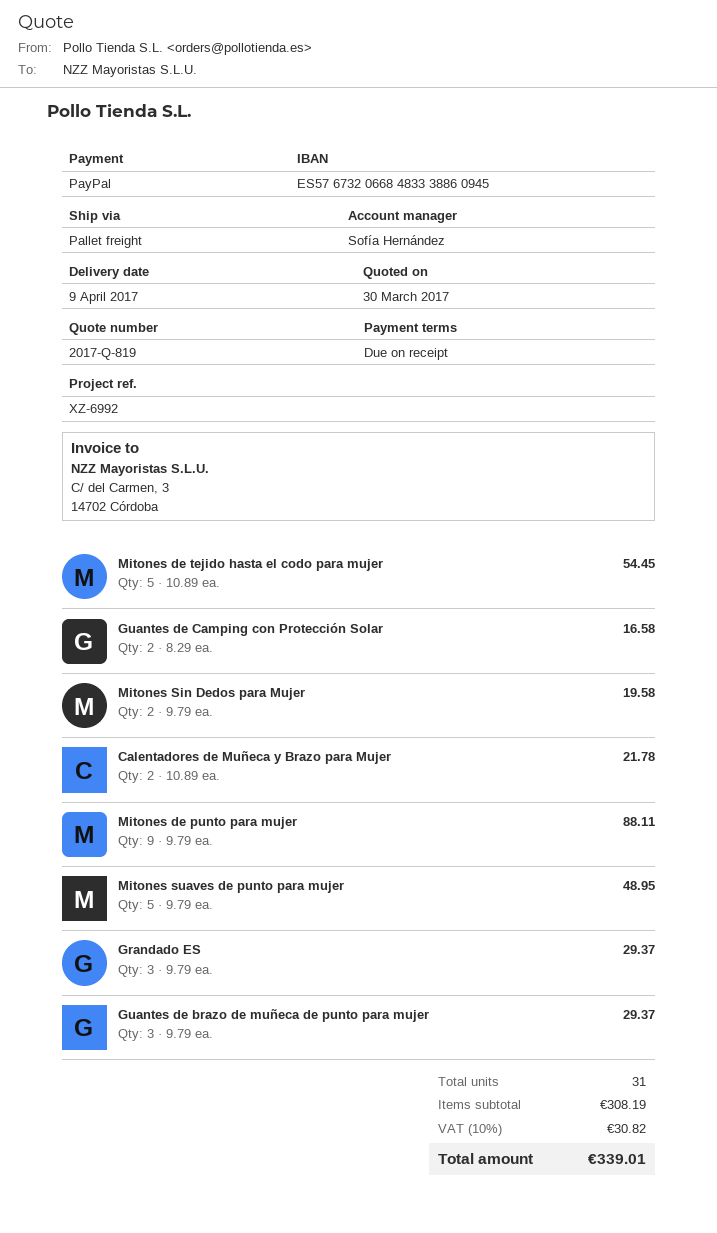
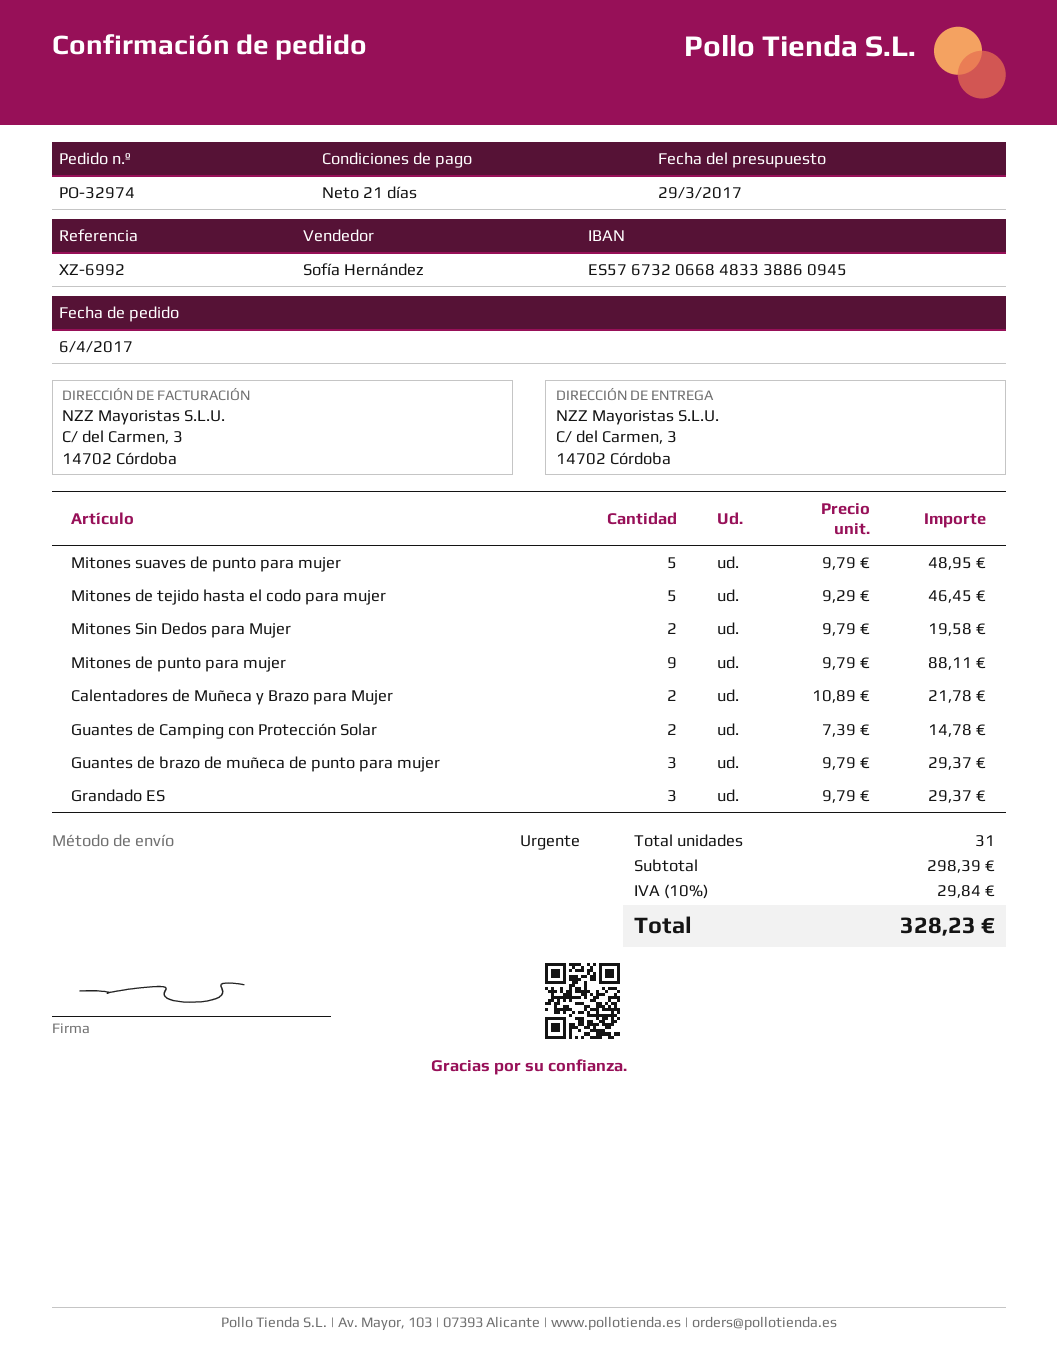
quote date: 2017-03-30 -> 2017-03-29
payment terms: on receipt -> 21 days
shipping method: pallet freight -> express
Mitones de tejido hasta el codo para mujer: 5 x 10.89 = 54.45 -> 5 x 9.29 = 46.45
Guantes de Camping con Protección Solar: 2 x 8.29 = 16.58 -> 2 x 7.39 = 14.78
subtotal: 308.19 -> 298.39
tax: 10% = 30.82 -> 10% = 29.84
total: 339.01 -> 328.23

